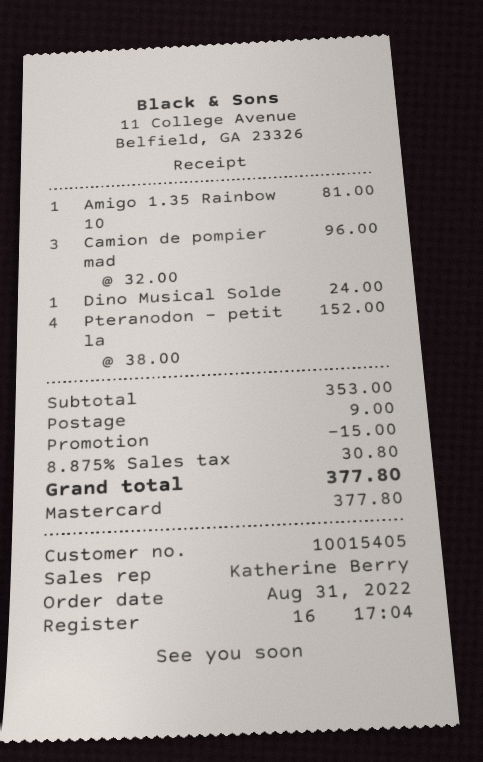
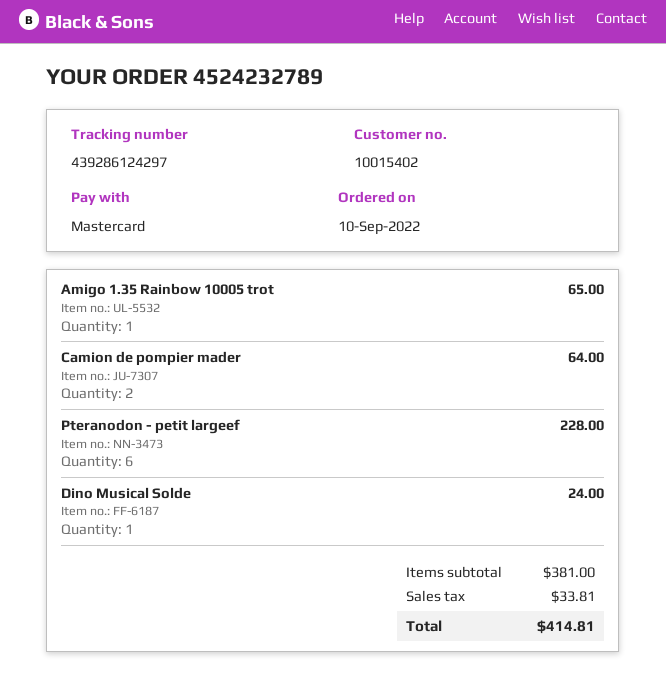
order date: 2022-08-31 -> 2022-09-10
customer number: 10015405 -> 10015402
Amigo 1.35 Rainbow 10: 1 for 81.00 -> 1 for 65.00
Camion de pompier mad: 3 for 96.00 -> 2 for 64.00
Pteranodon - petit la: 4 for 152.00 -> 6 for 228.00
subtotal: 353.00 -> 381.00
discount: 15.00 -> none
shipping: 9.00 -> none
tax: 30.80 -> 33.81
total: 377.80 -> 414.81

